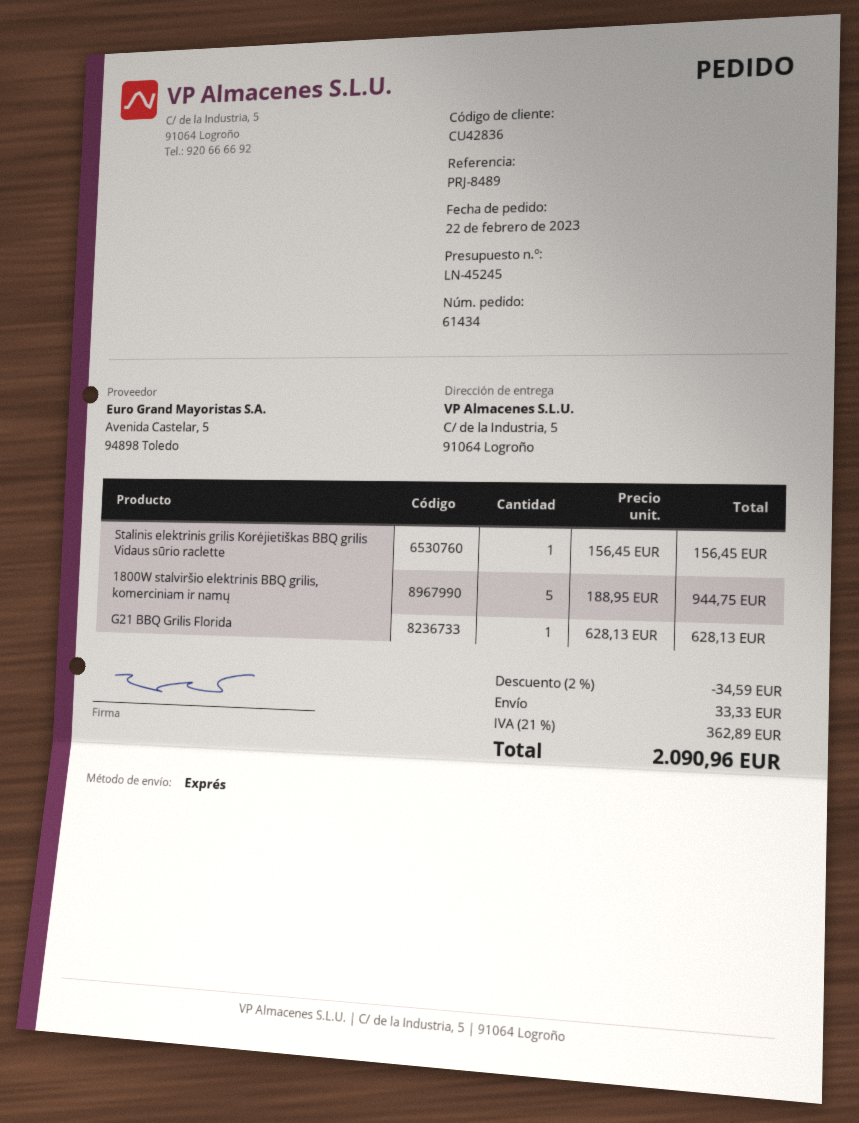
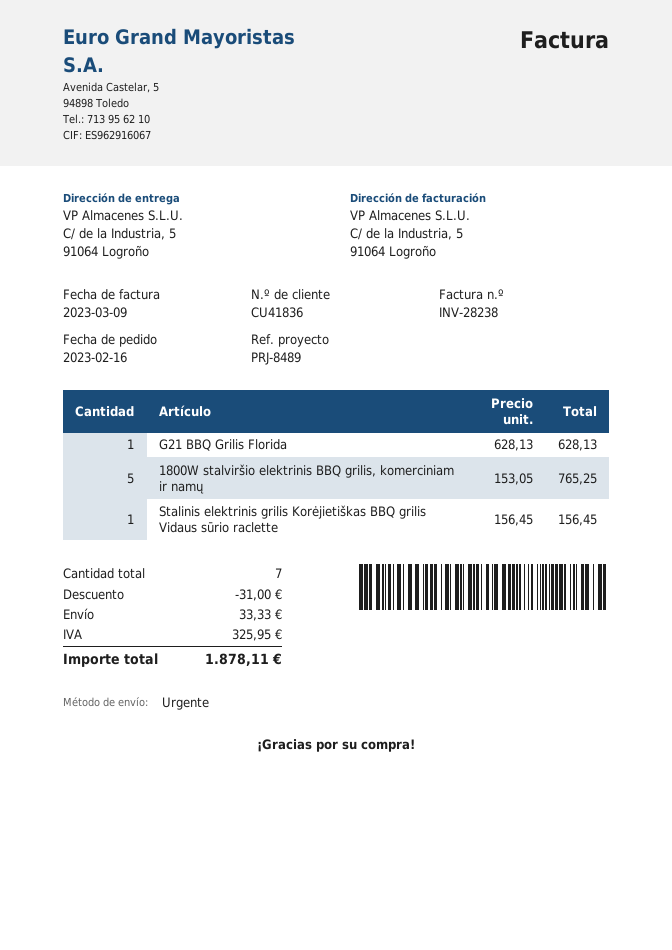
order date: 2023-02-22 -> 2023-02-16
customer number: CU42836 -> CU41836
1800W stalviršio elektrinis BBQ grilis, komerciniam ir namų: 5 x 188.95 = 944.75 -> 5 x 153.05 = 765.25
discount: 34.59 -> 31.00
tax: 362.89 -> 325.95
total: 2090.96 -> 1878.11

